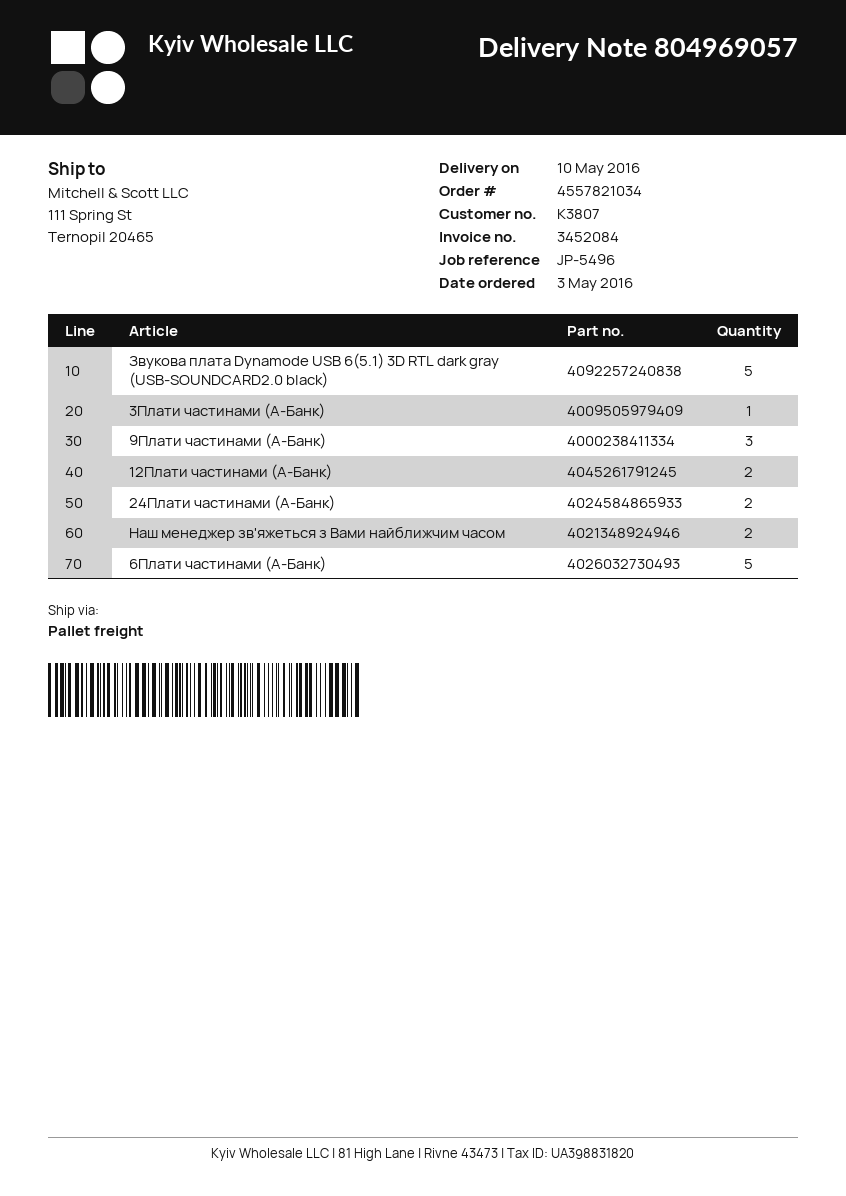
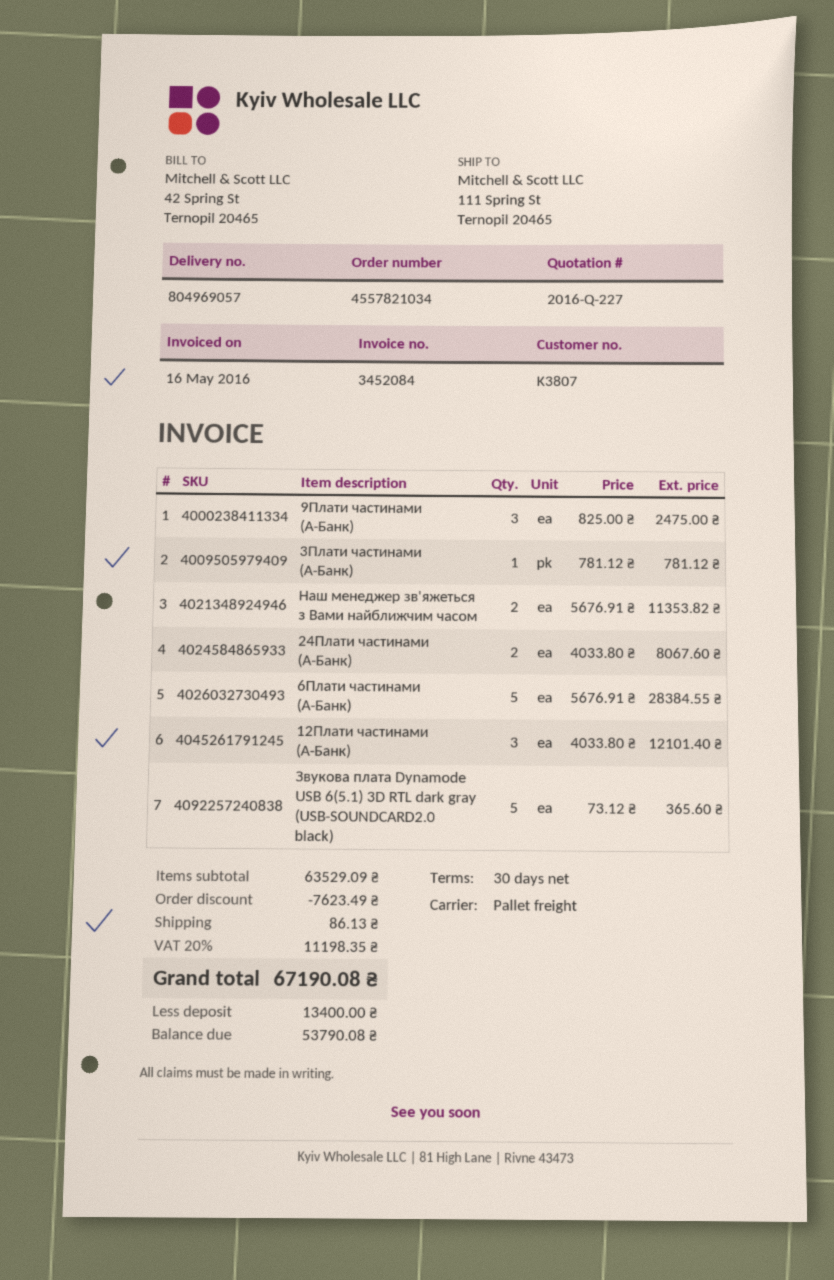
12Плати частинами (А-Банк): 2 -> 3

